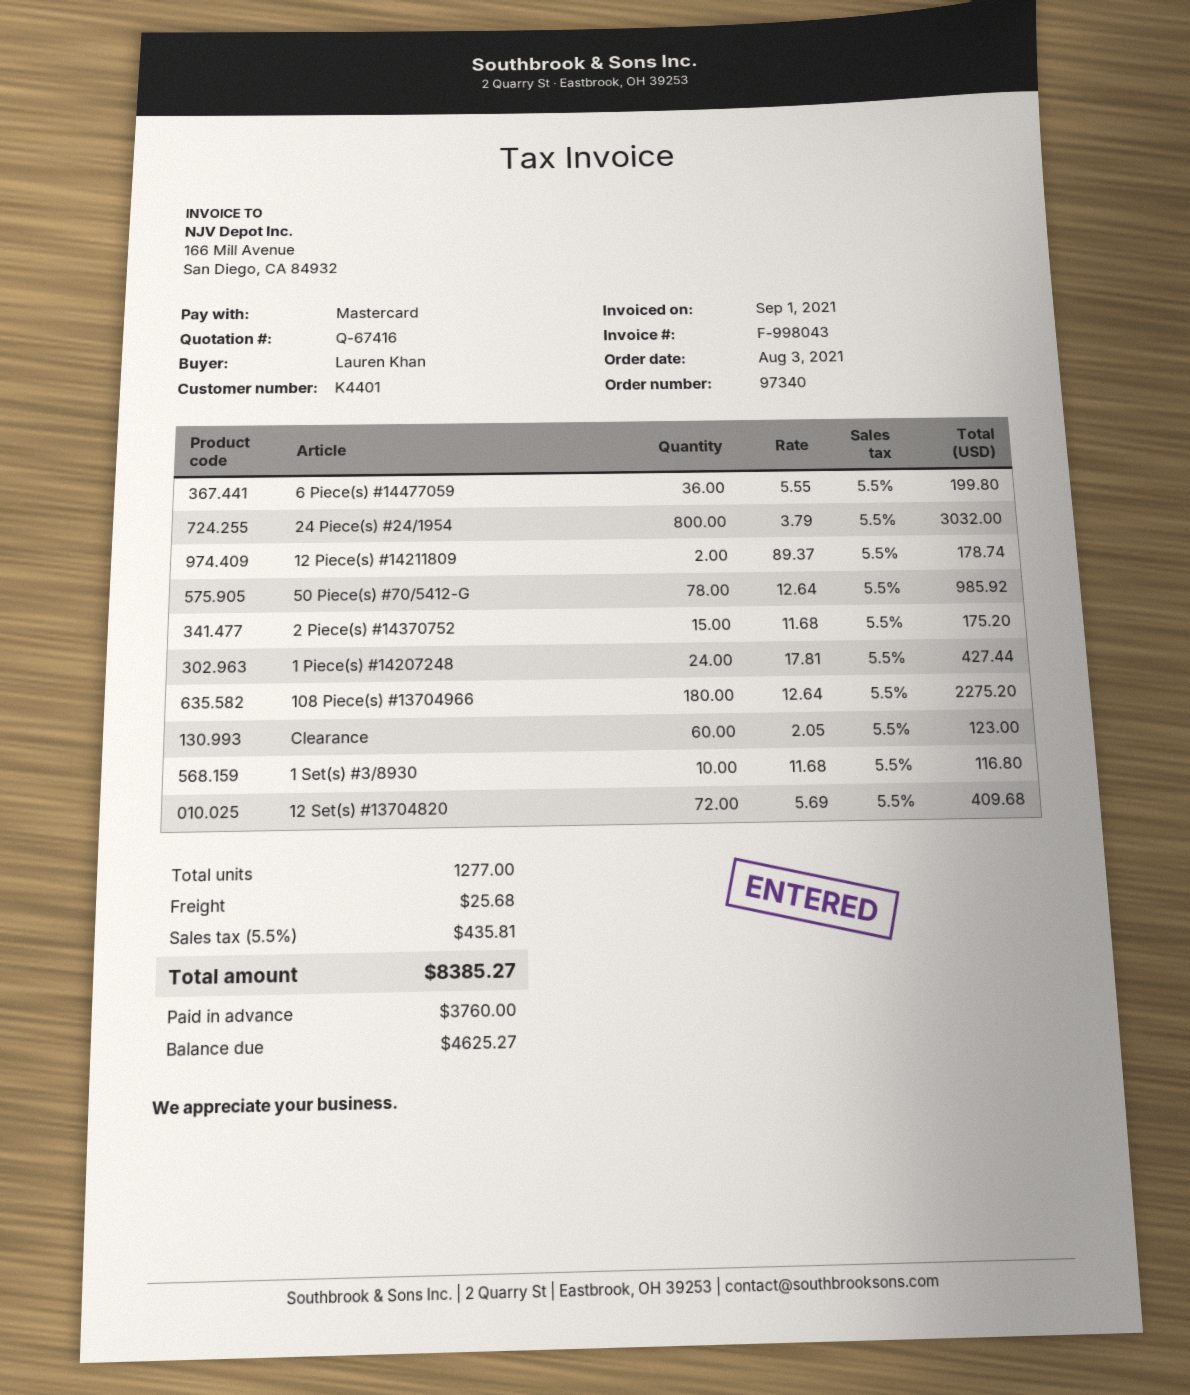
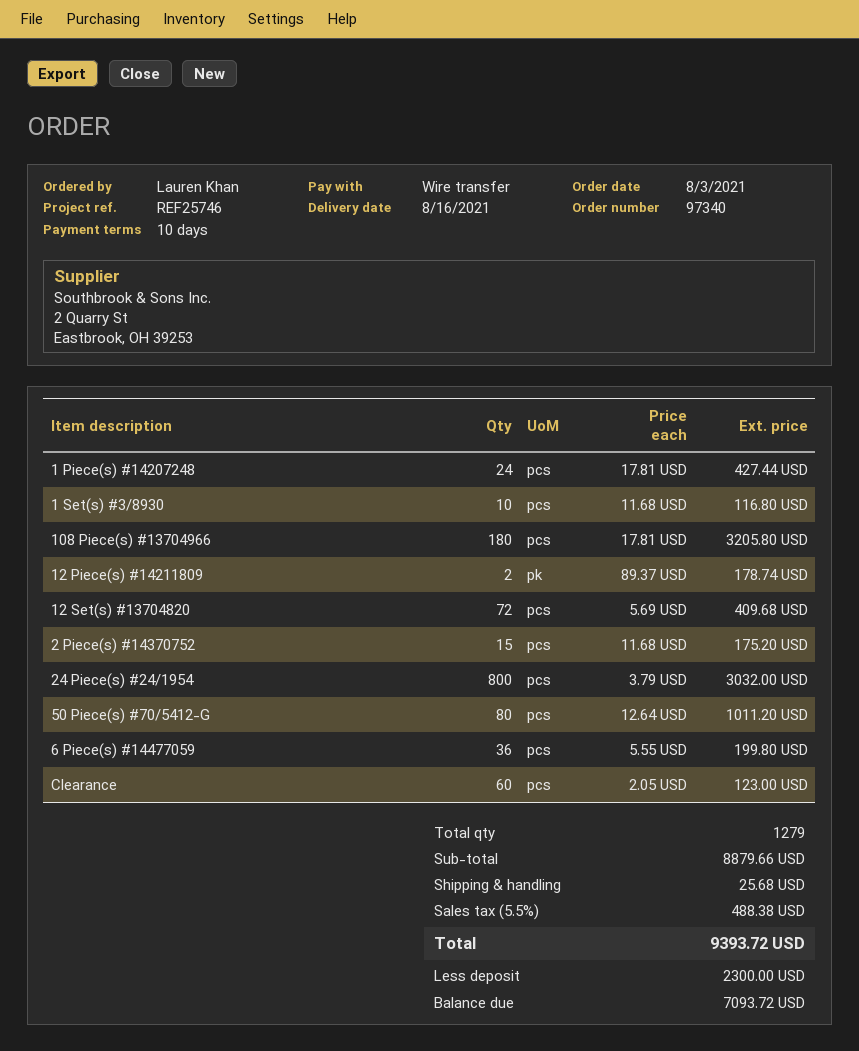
payment method: Mastercard -> bank transfer
50 Piece(s) #70/5412-G: 78 x 12.64 = 985.92 -> 80 x 12.64 = 1011.20
108 Piece(s) #13704966: 180 x 12.64 = 2275.20 -> 180 x 17.81 = 3205.80
total quantity: 1277 -> 1279
tax: 5.5% = 435.81 -> 5.5% = 488.38
total: 8385.27 -> 9393.72
deposit: 3760.00 -> 2300.00
balance: 4625.27 -> 7093.72

